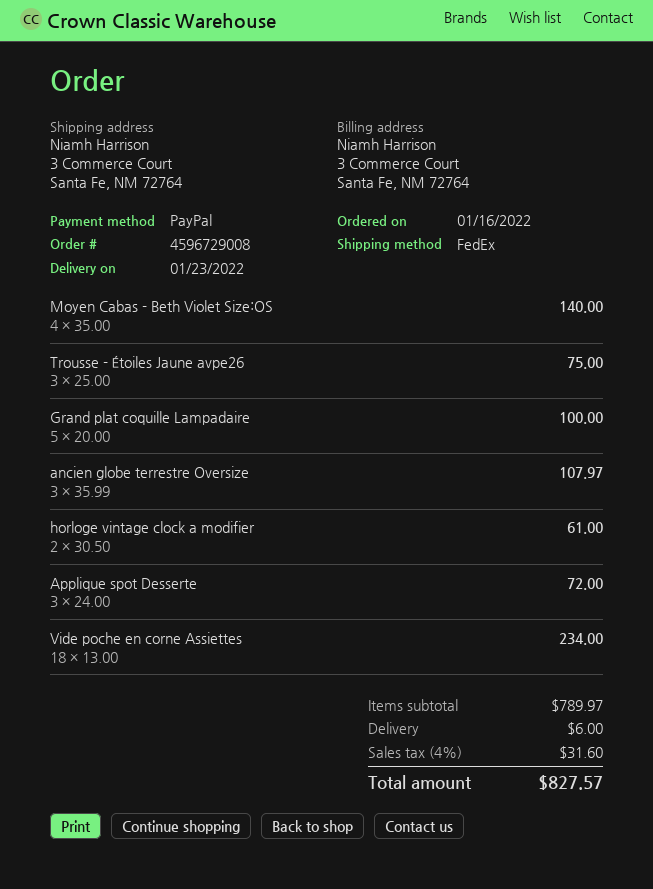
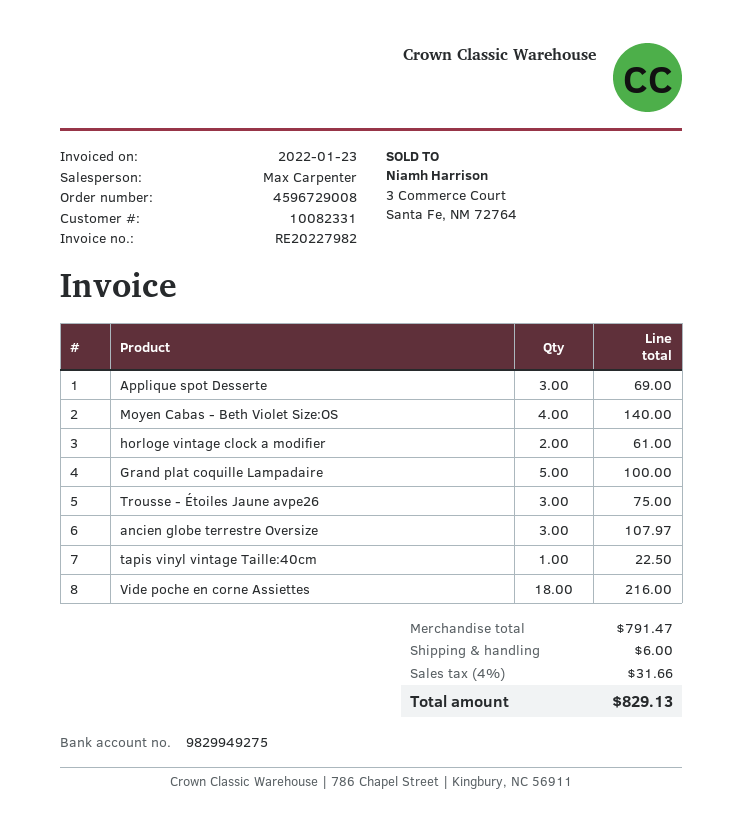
Applique spot Desserte: 3 for 72.00 -> 3 for 69.00
Vide poche en corne Assiettes: 18 for 234.00 -> 18 for 216.00
tapis vinyl vintage Taille:40cm: none -> 1 for 22.50
subtotal: 789.97 -> 791.47
tax: 4% = 31.60 -> 4% = 31.66
total: 827.57 -> 829.13

